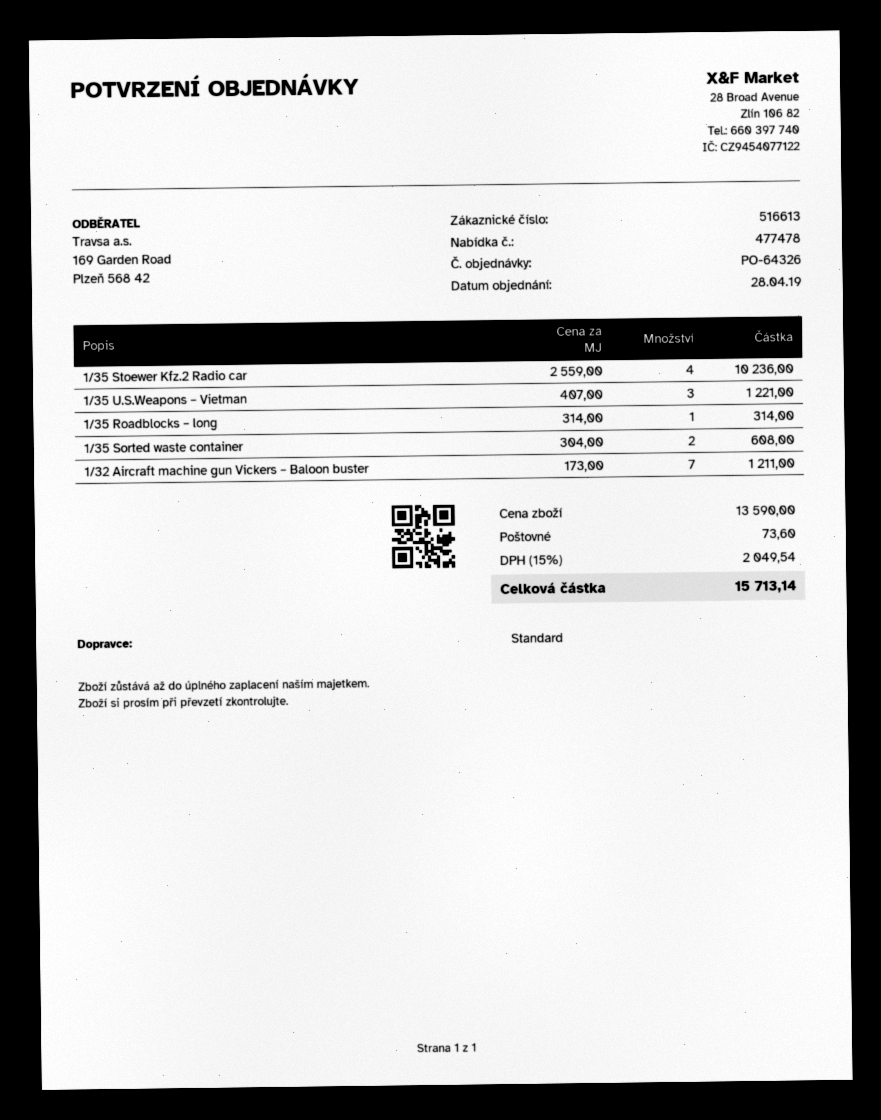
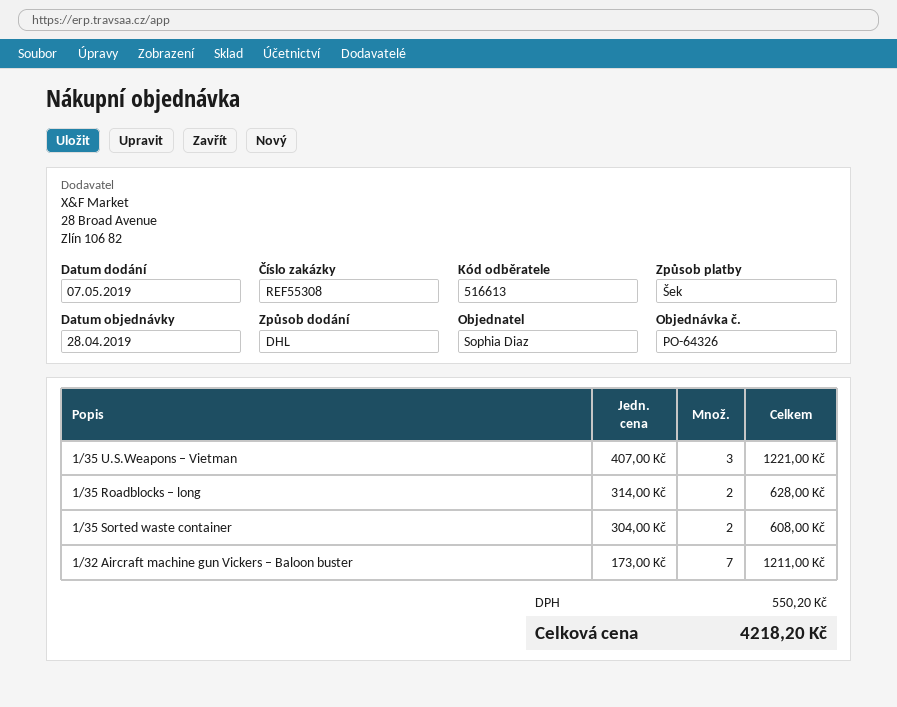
shipping method: standard -> DHL
1/35 Stoewer Kfz.2 Radio car: 4 x 2559.00 = 10236.00 -> none
1/35 Roadblocks – long: 1 x 314.00 = 314.00 -> 2 x 314.00 = 628.00
shipping: 73.60 -> none
tax: 2049.54 -> 550.20
total: 15713.14 -> 4218.20

